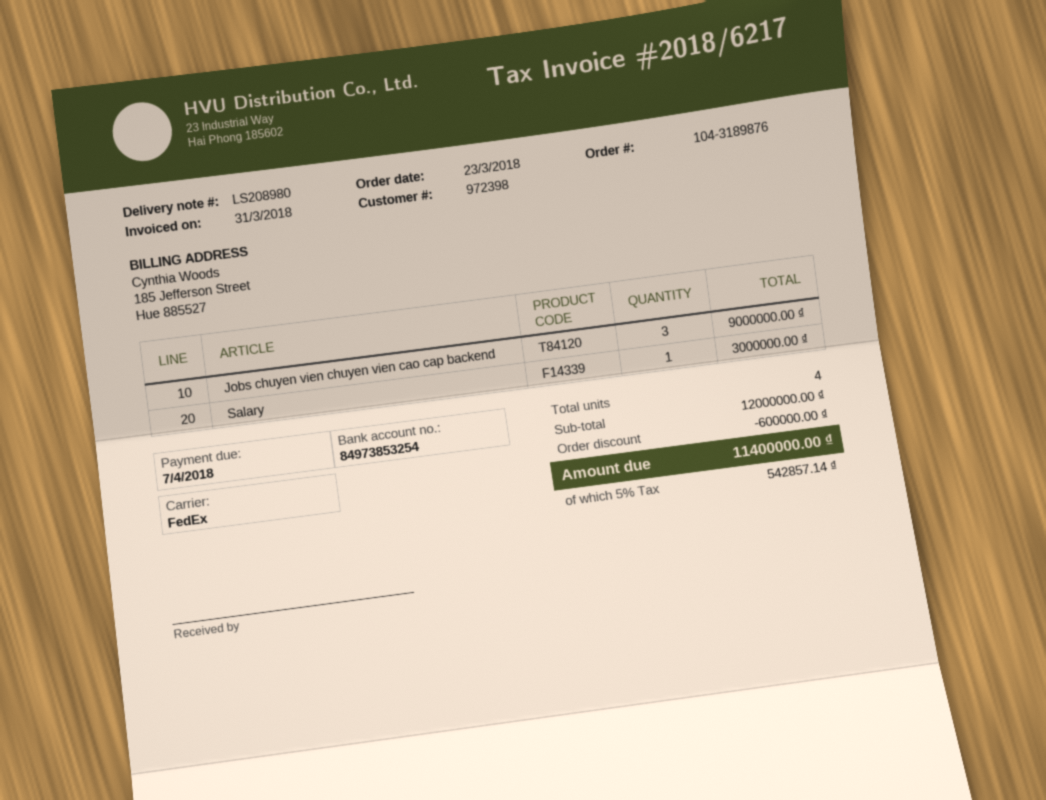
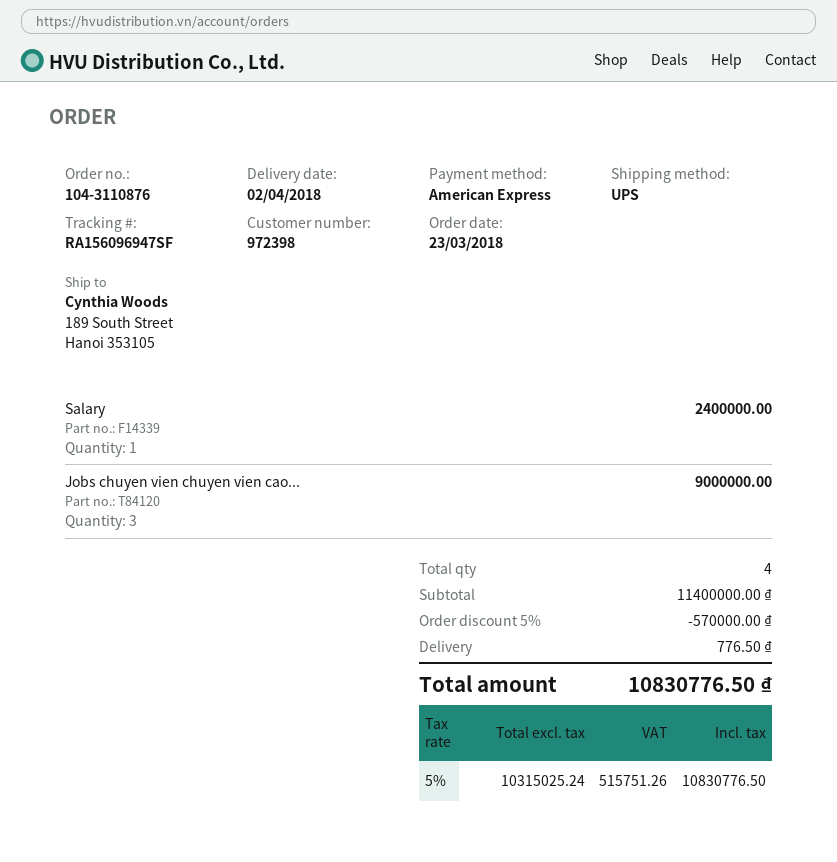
order number: 104-3189876 -> 104-3110876
shipping method: FedEx -> UPS
Salary: 1 for 3000000.00 -> 1 for 2400000.00
subtotal: 12000000.00 -> 11400000.00
discount: 600000.00 -> 570000.00
shipping: none -> 776.50
tax: 5% = 542857.14 -> 5% = 515751.26
total: 11400000.00 -> 10830776.50

